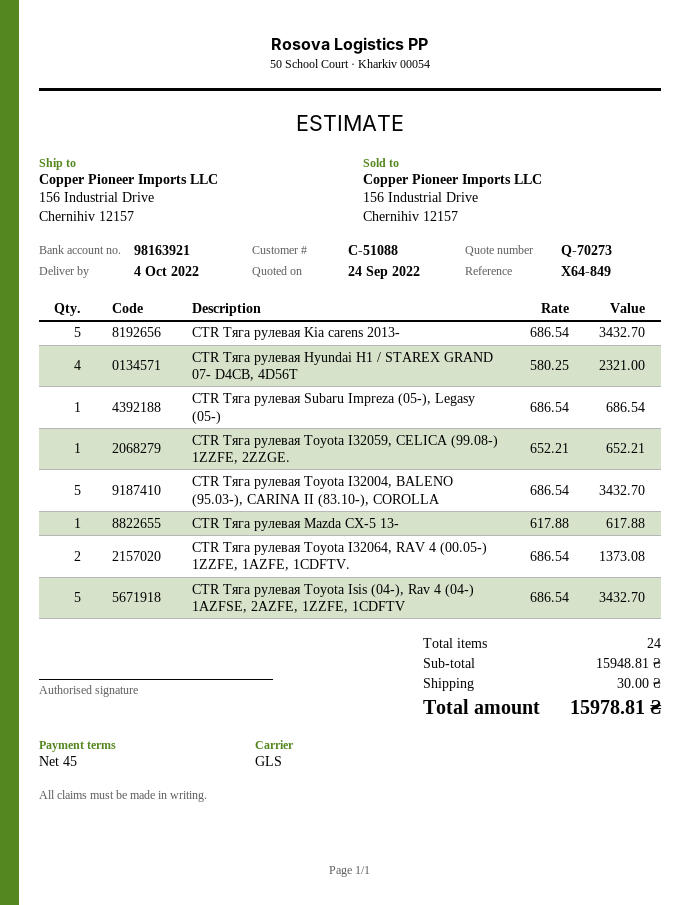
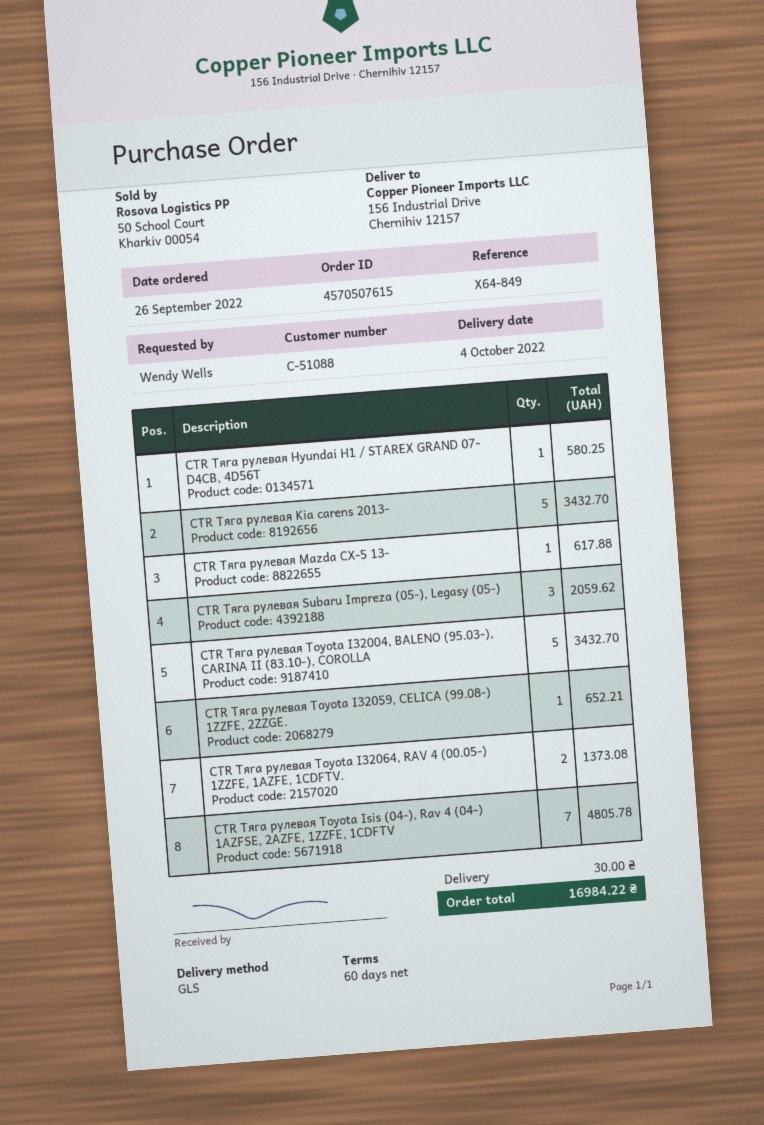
payment terms: 45 days -> 60 days
CTR Тяга рулевая Hyundai H1 / STAREX GRAND 07- D4CB, 4D56T: 4 for 2321.00 -> 1 for 580.25
CTR Тяга рулевая Subaru Impreza (05-), Legasy (05-): 1 for 686.54 -> 3 for 2059.62
CTR Тяга рулевая Toyota Isis (04-), Rav 4 (04-) 1AZFSE, 2AZFE, 1ZZFE, 1CDFTV: 5 for 3432.70 -> 7 for 4805.78
total: 15978.81 -> 16984.22

